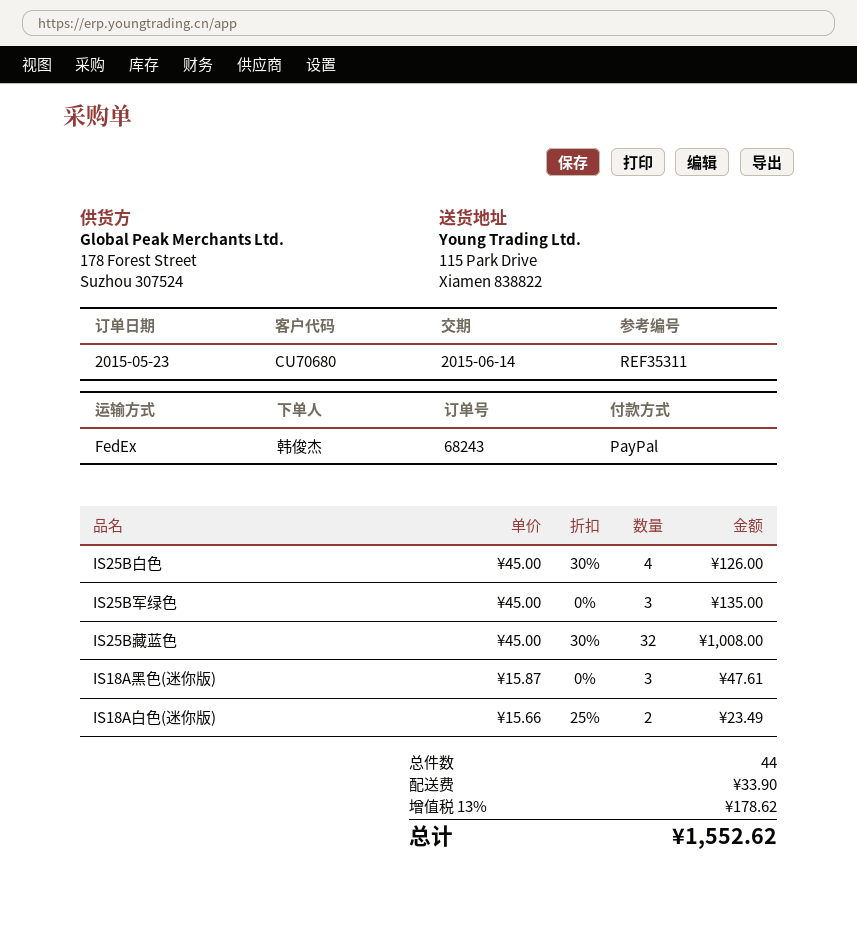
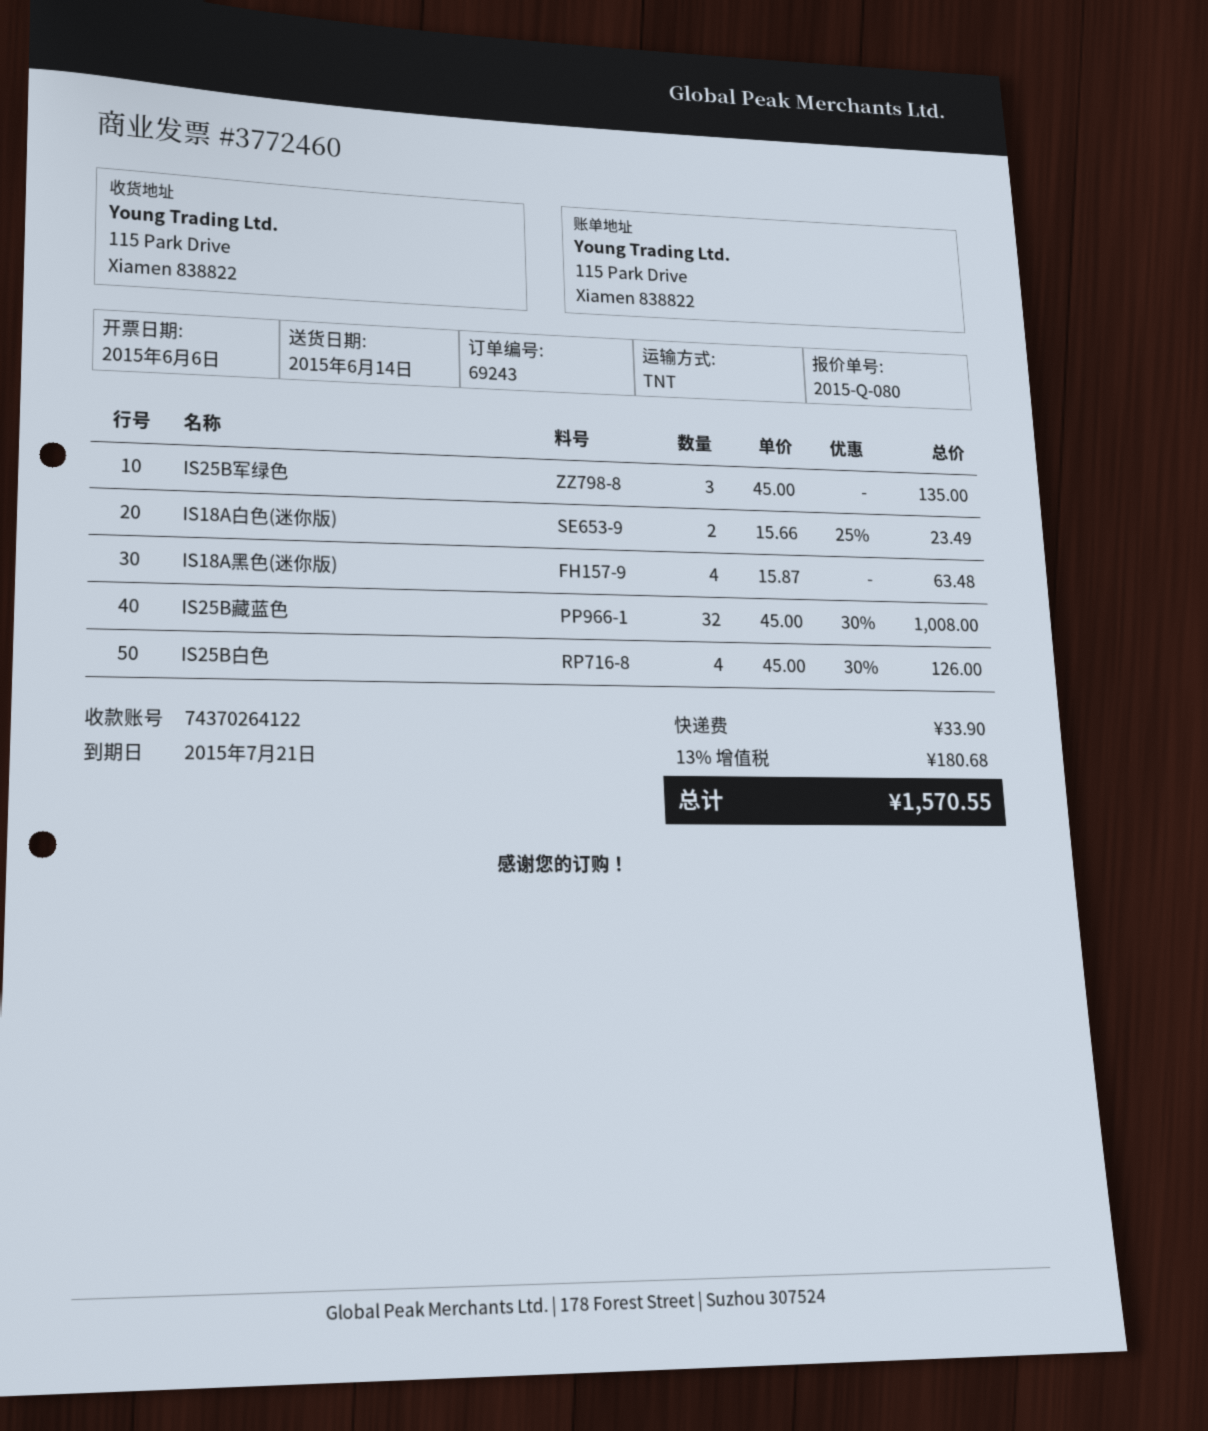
order number: 68243 -> 69243
shipping method: FedEx -> TNT
IS18A黑色(迷你版): 3 x 15.87 = 47.61 -> 4 x 15.87 = 63.48
tax: 13% = 178.62 -> 13% = 180.68
total: 1552.62 -> 1570.55

